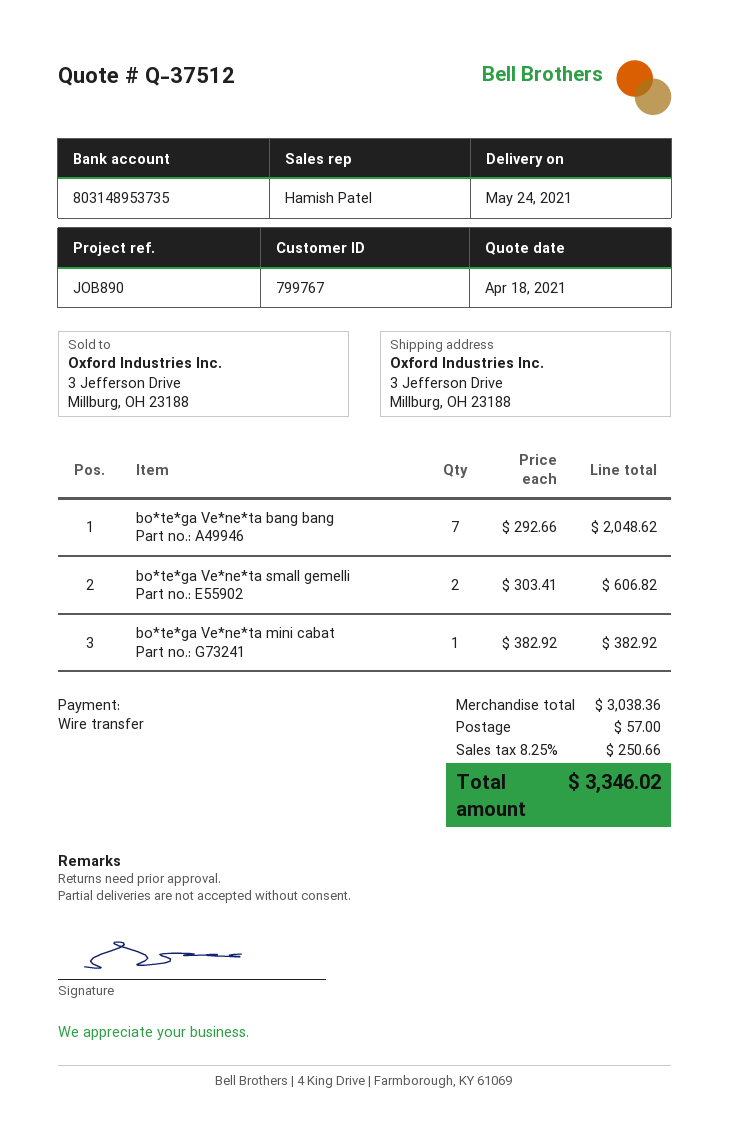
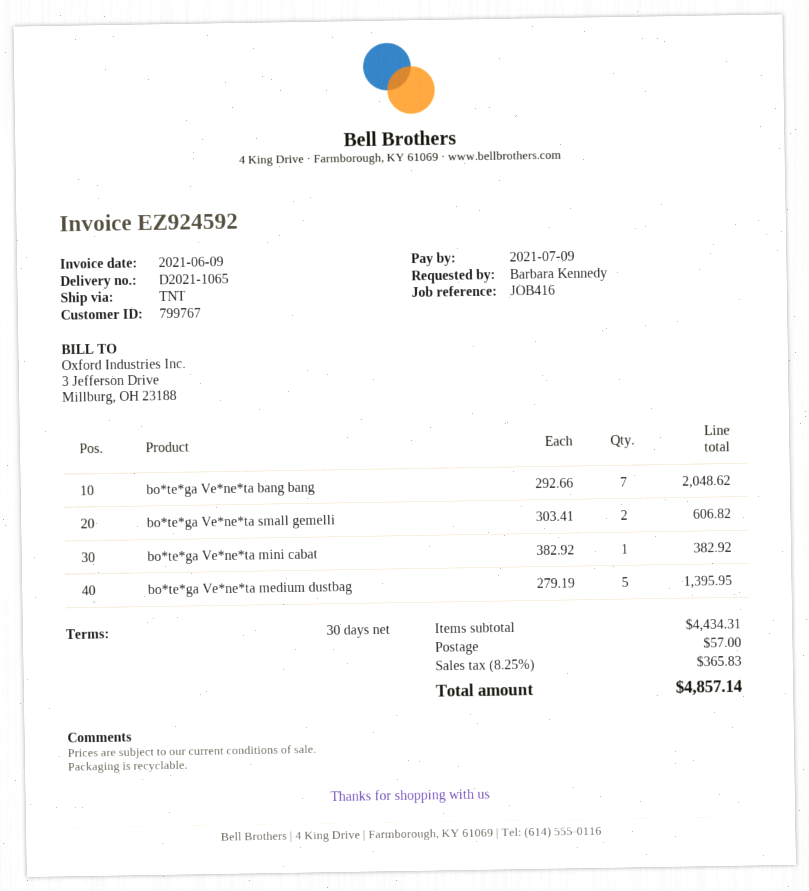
reference: JOB890 -> JOB416
bo*te*ga Ve*ne*ta medium dustbag: none -> 5 x 279.19 = 1395.95
subtotal: 3038.36 -> 4434.31
tax: 8.25% = 250.66 -> 8.25% = 365.83
total: 3346.02 -> 4857.14

